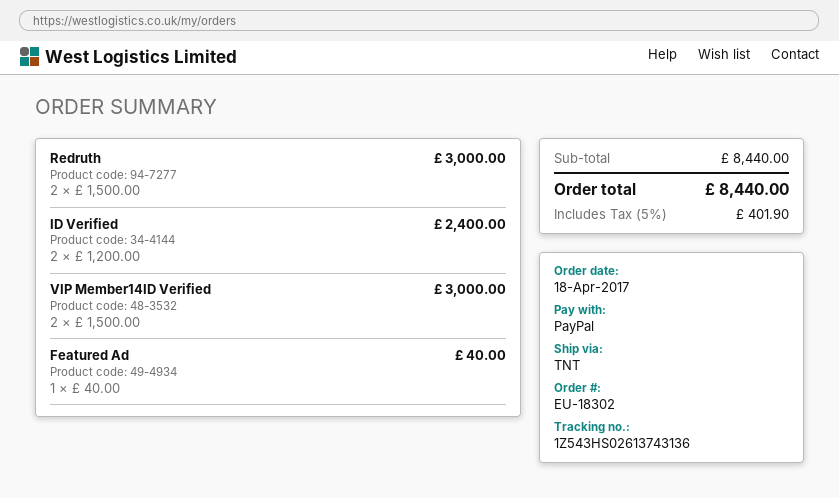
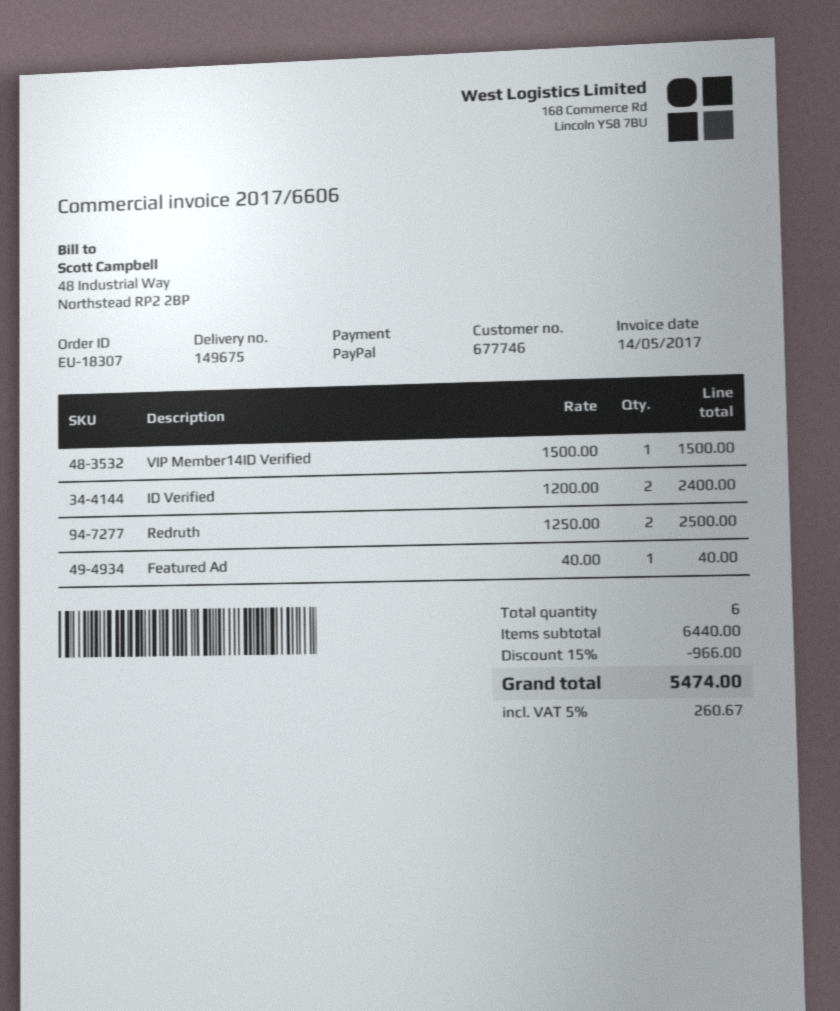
order number: EU-18302 -> EU-18307
Redruth: 2 x 1500.00 = 3000.00 -> 2 x 1250.00 = 2500.00
VIP Member14ID Verified: 2 x 1500.00 = 3000.00 -> 1 x 1500.00 = 1500.00
subtotal: 8440.00 -> 6440.00
discount: none -> 15% = 966.00
tax: 5% = 401.90 -> 5% = 260.67
total: 8440.00 -> 5474.00

